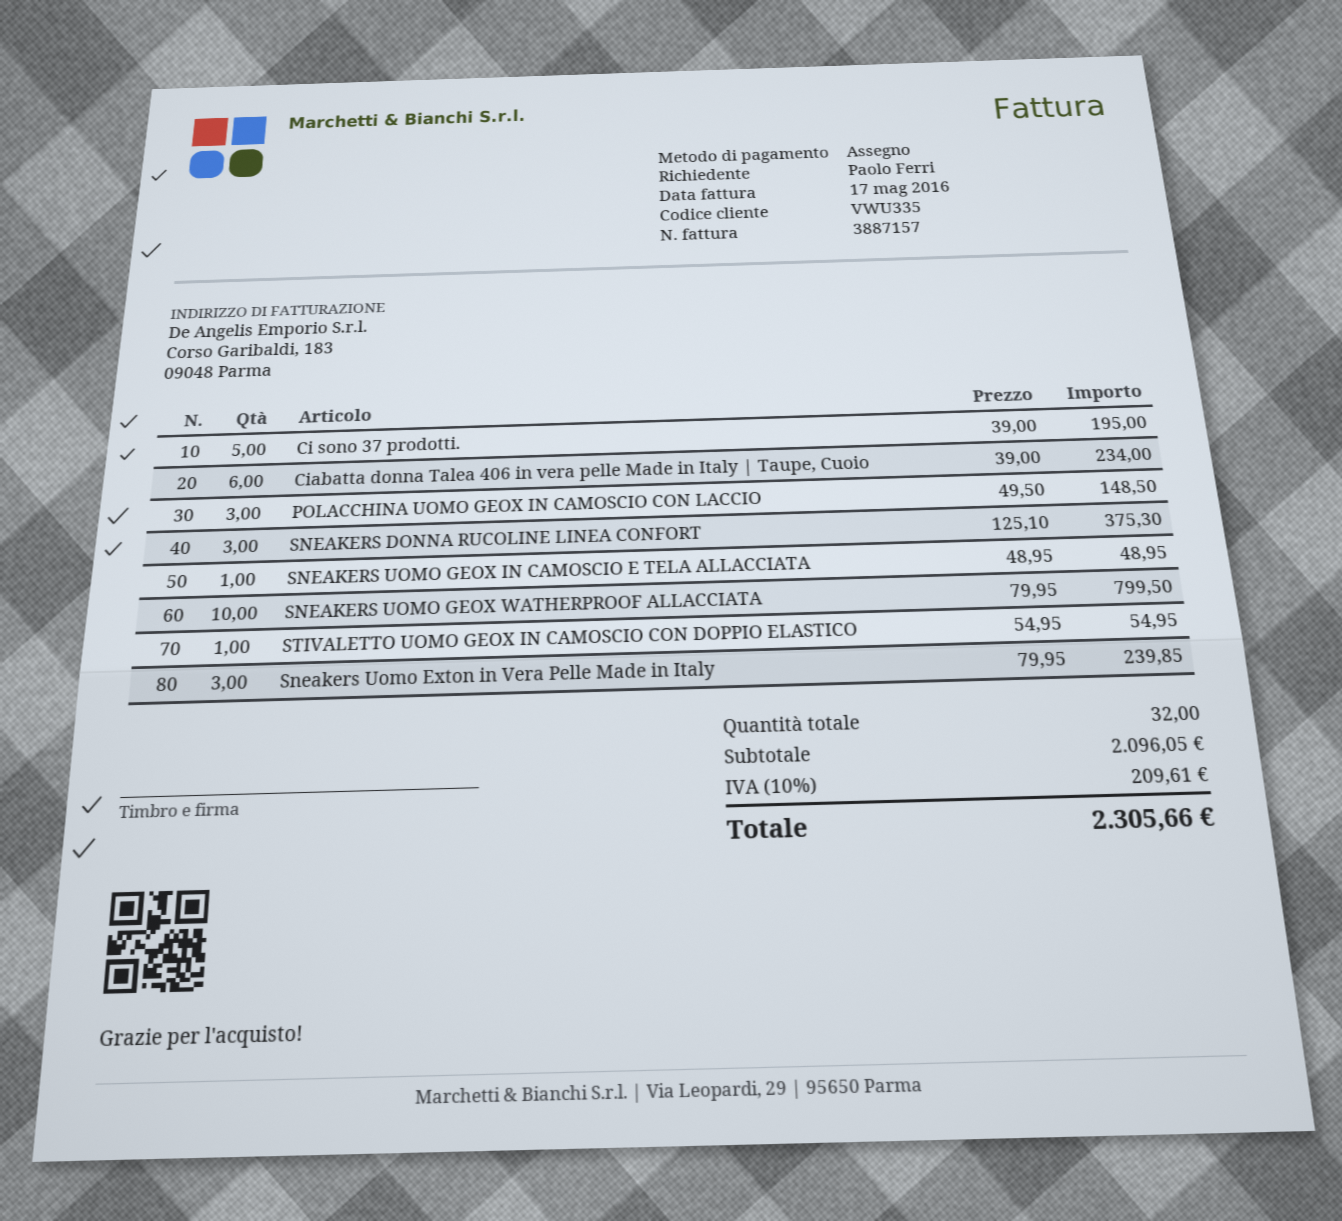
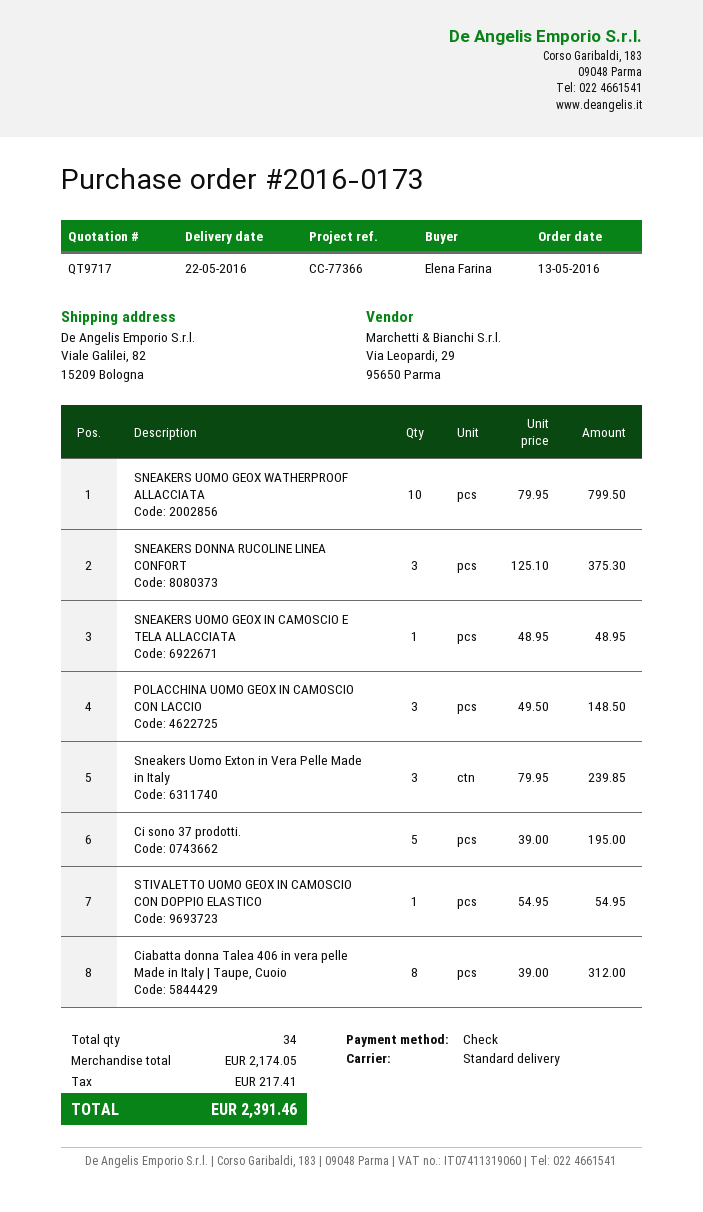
ordered by: Paolo Ferri -> Elena Farina
Ciabatta donna Talea 406 in vera pelle Made in Italy | Taupe, Cuoio: 6 x 39.00 = 234.00 -> 8 x 39.00 = 312.00
total quantity: 32 -> 34
subtotal: 2096.05 -> 2174.05
tax: 209.61 -> 217.41
total: 2305.66 -> 2391.46

